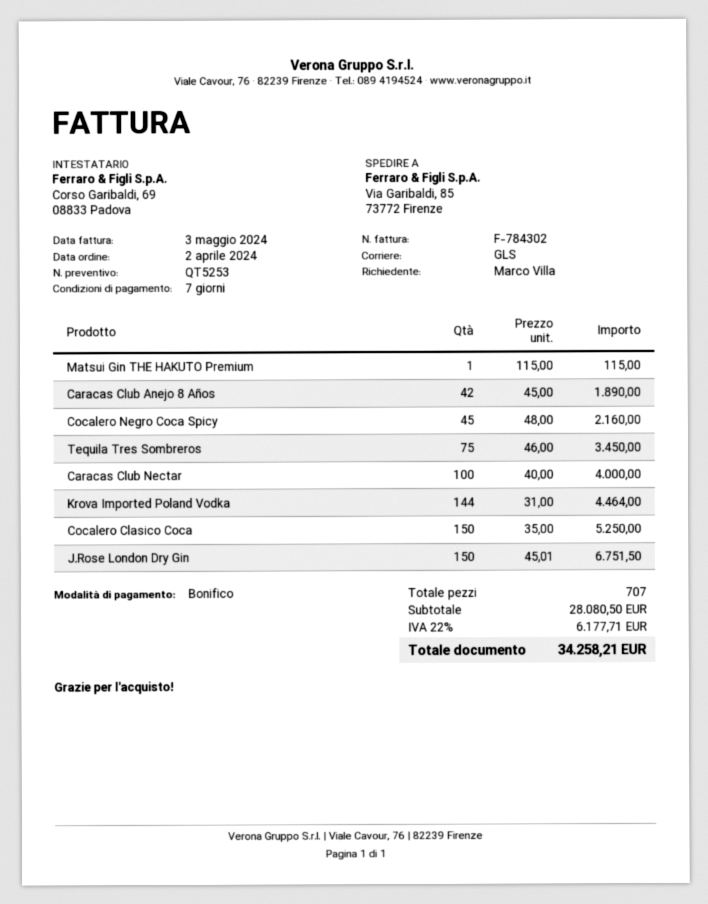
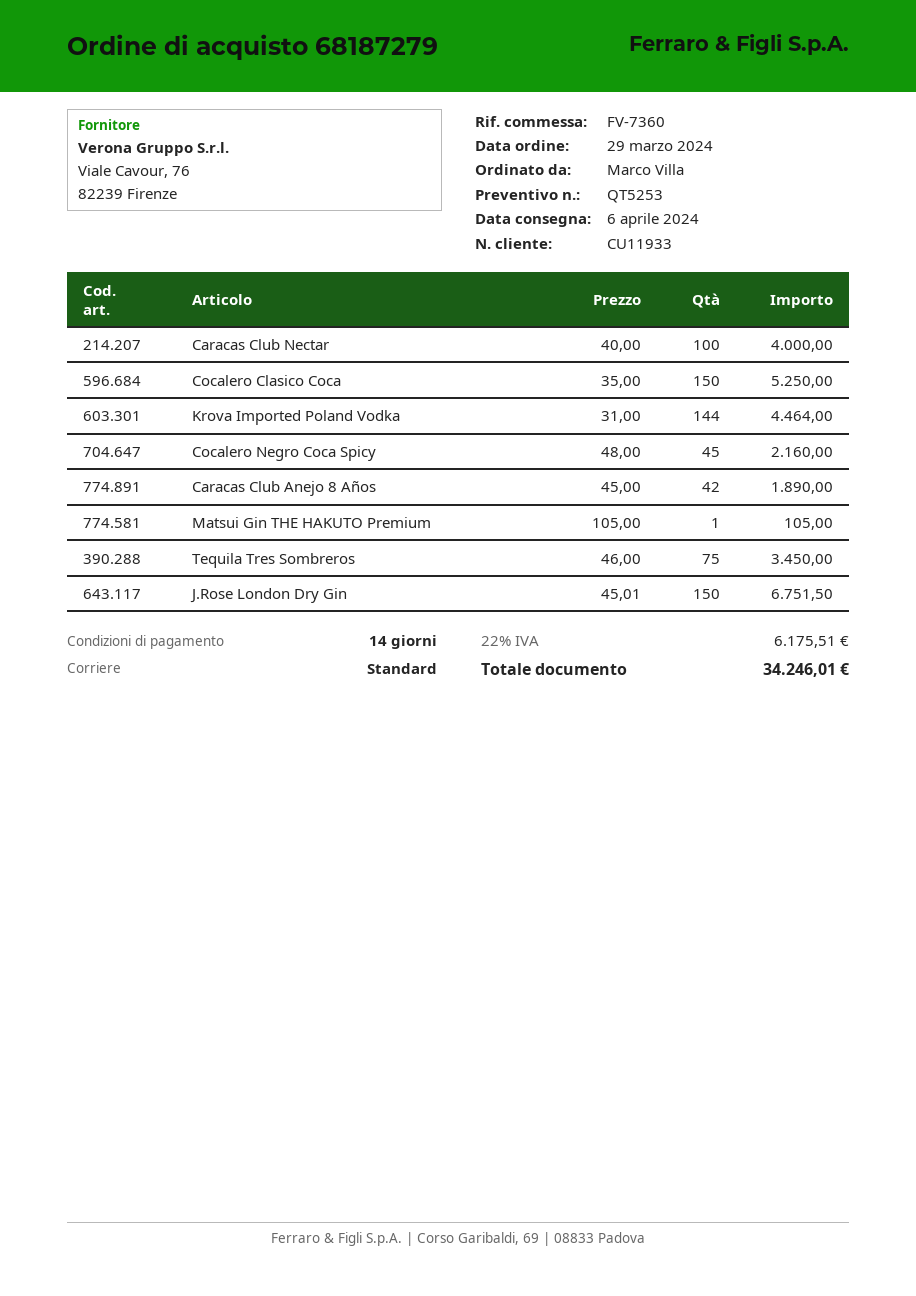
order date: 2024-04-02 -> 2024-03-29
payment terms: 7 days -> 14 days
shipping method: GLS -> standard
Matsui Gin THE HAKUTO Premium: 1 x 115.00 = 115.00 -> 1 x 105.00 = 105.00
tax: 22% = 6177.71 -> 22% = 6175.51
total: 34258.21 -> 34246.01

